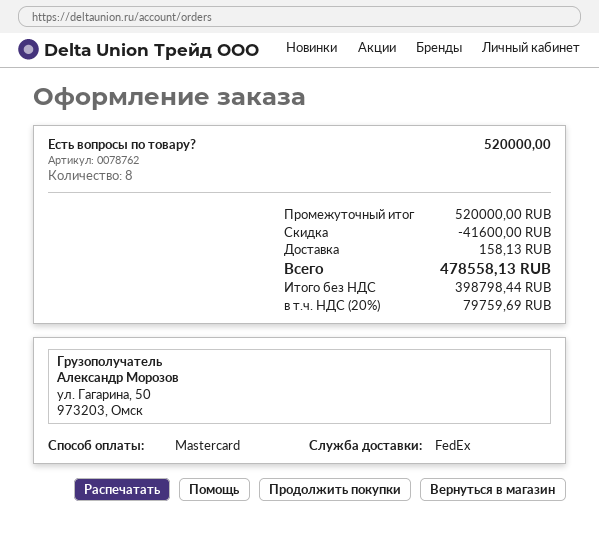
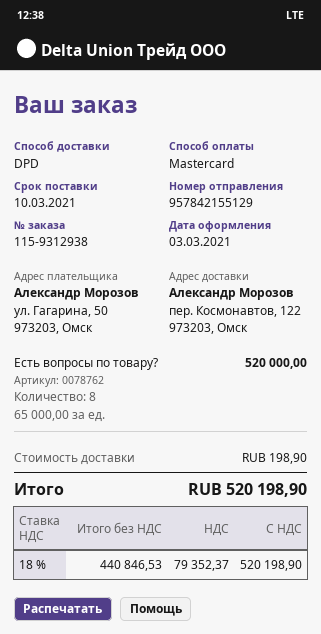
shipping method: FedEx -> DPD
ship to: ул. Гагарина, 50, 973203, Омск -> пер. Космонавтов, 122, 973203, Омск
discount: 41600.00 -> none
shipping: 158.13 -> 198.90
net: 398798.44 -> 440846.53
tax: 20% = 79759.69 -> 18% = 79352.37
total: 478558.13 -> 520198.90

